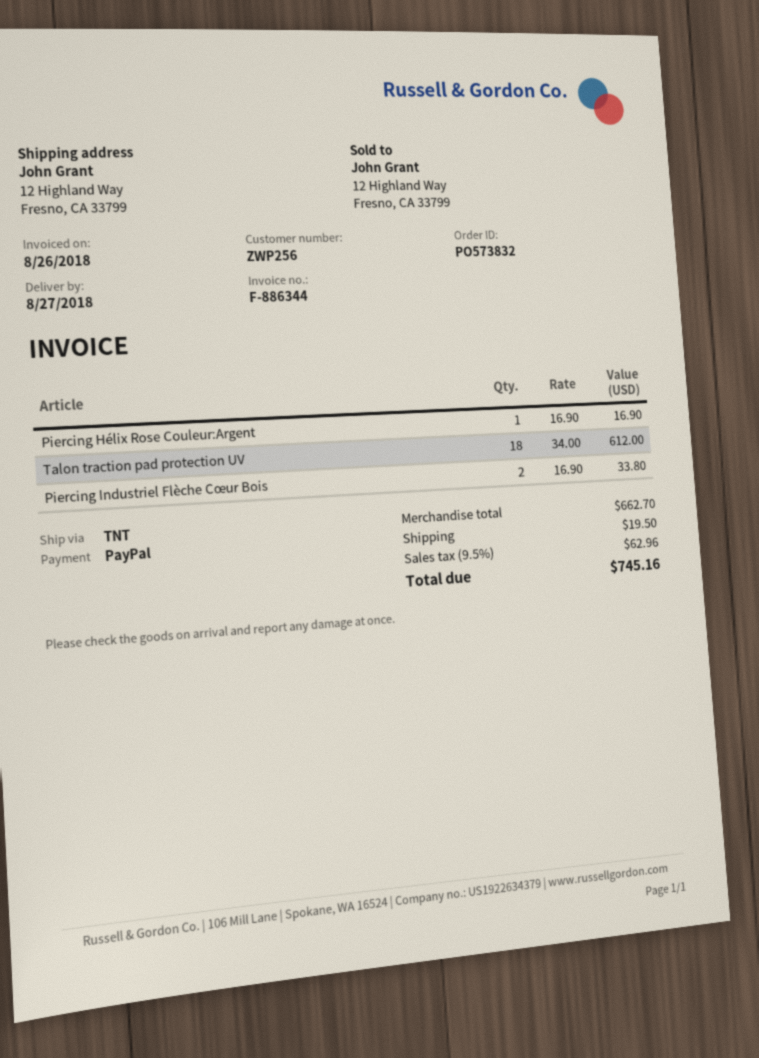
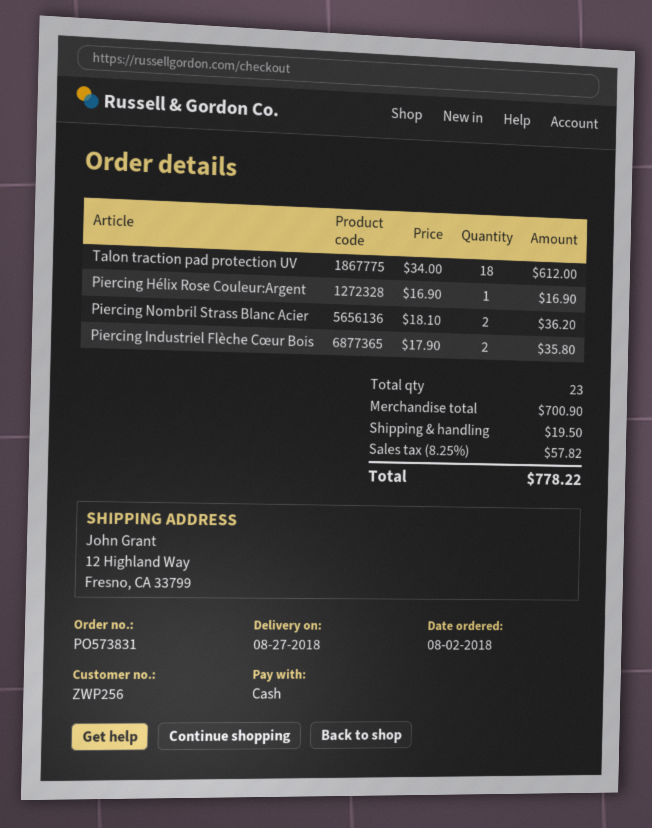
order number: PO573832 -> PO573831
payment method: PayPal -> cash
Piercing Industriel Flèche Cœur Bois: 2 x 16.90 = 33.80 -> 2 x 17.90 = 35.80
Piercing Nombril Strass Blanc Acier: none -> 2 x 18.10 = 36.20
subtotal: 662.70 -> 700.90
tax: 9.5% = 62.96 -> 8.25% = 57.82
total: 745.16 -> 778.22

